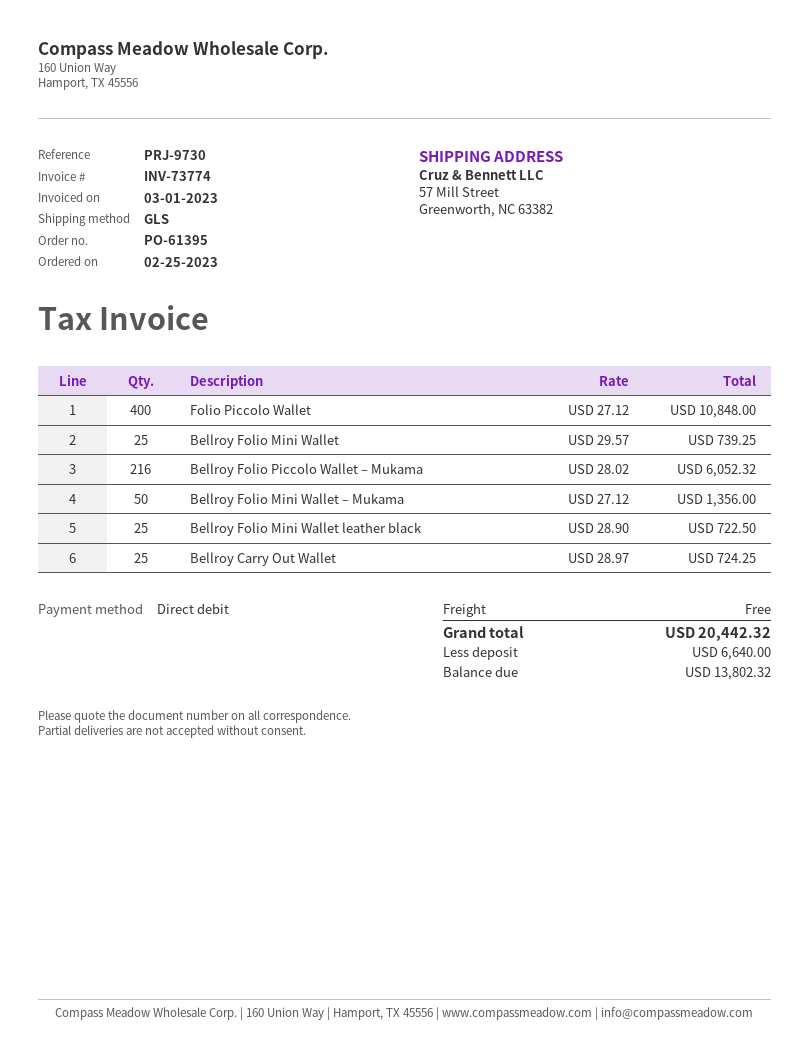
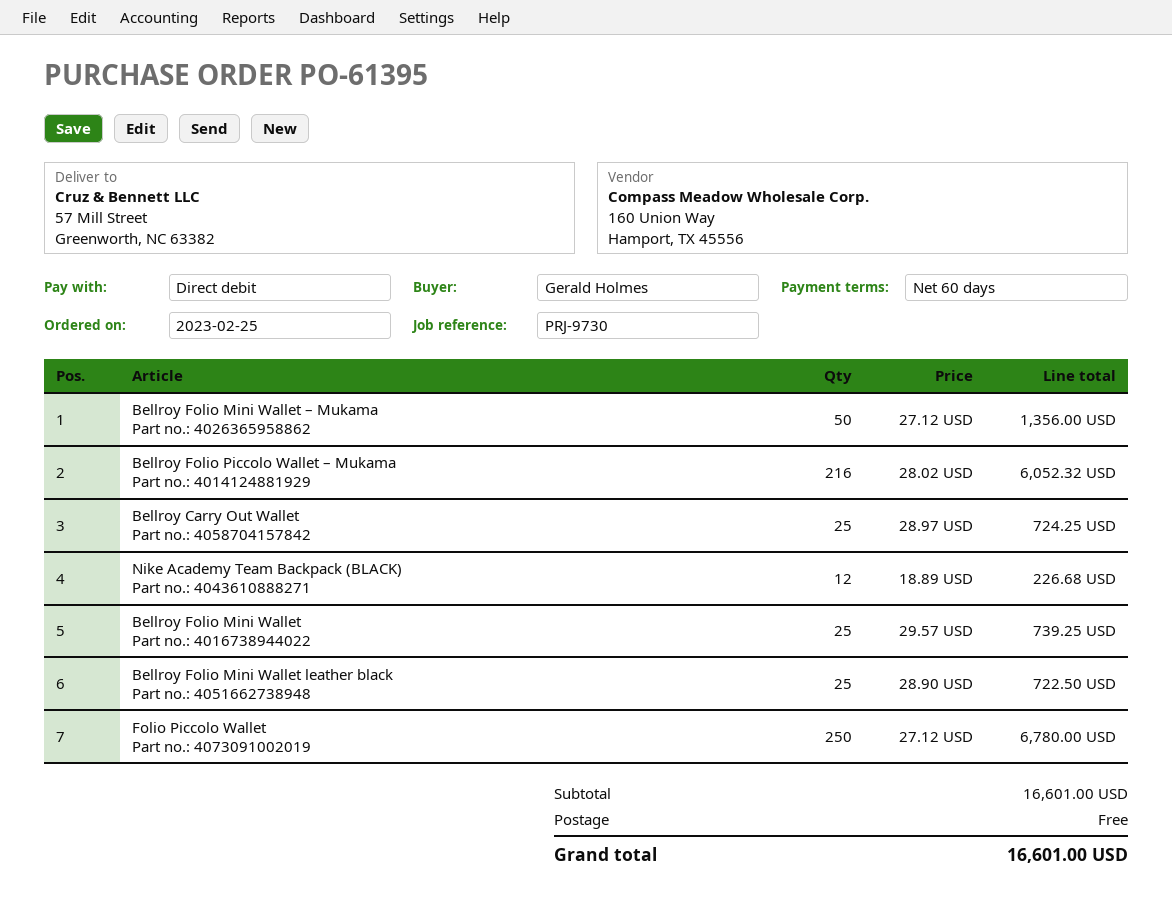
Folio Piccolo Wallet: 400 x 27.12 = 10848.00 -> 250 x 27.12 = 6780.00
Nike Academy Team Backpack (BLACK): none -> 12 x 18.89 = 226.68
total: 20442.32 -> 16601.00

